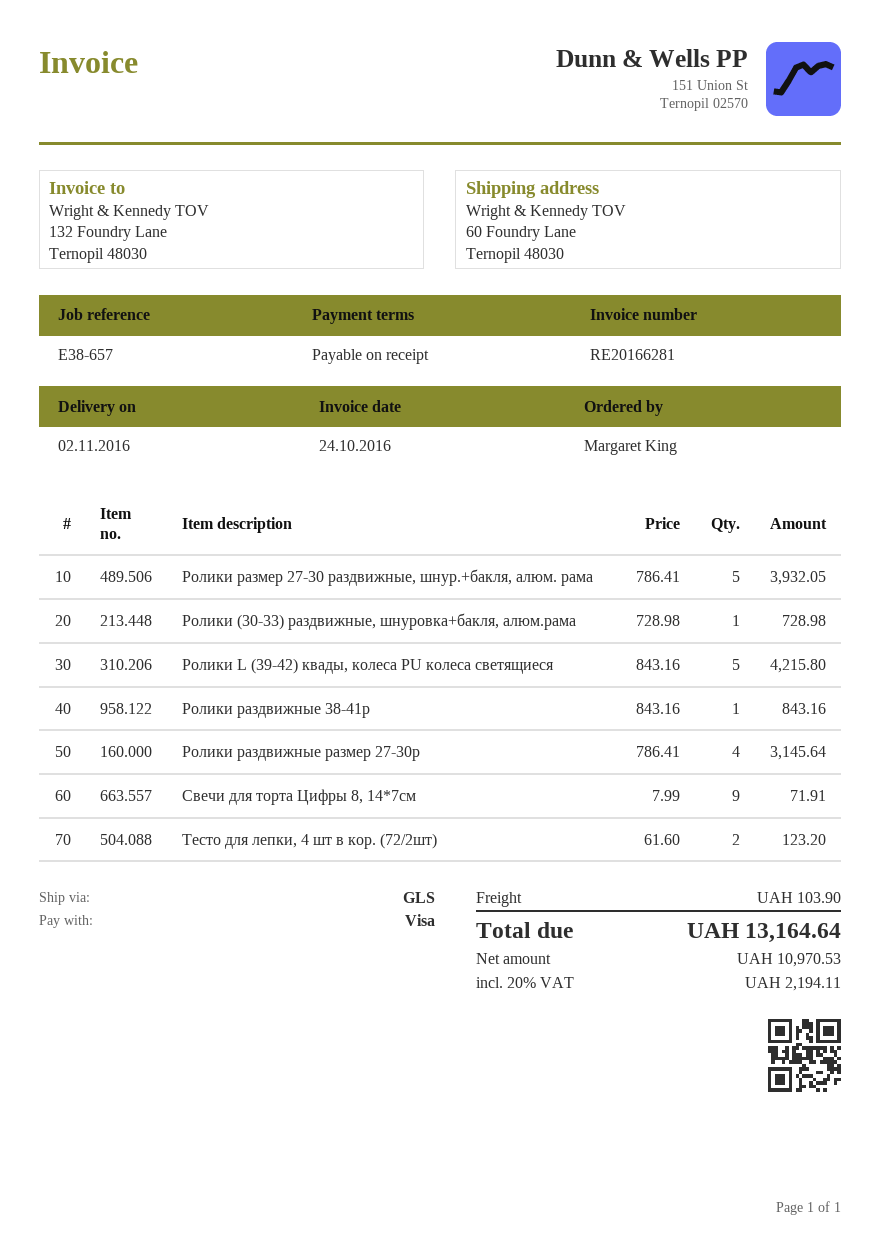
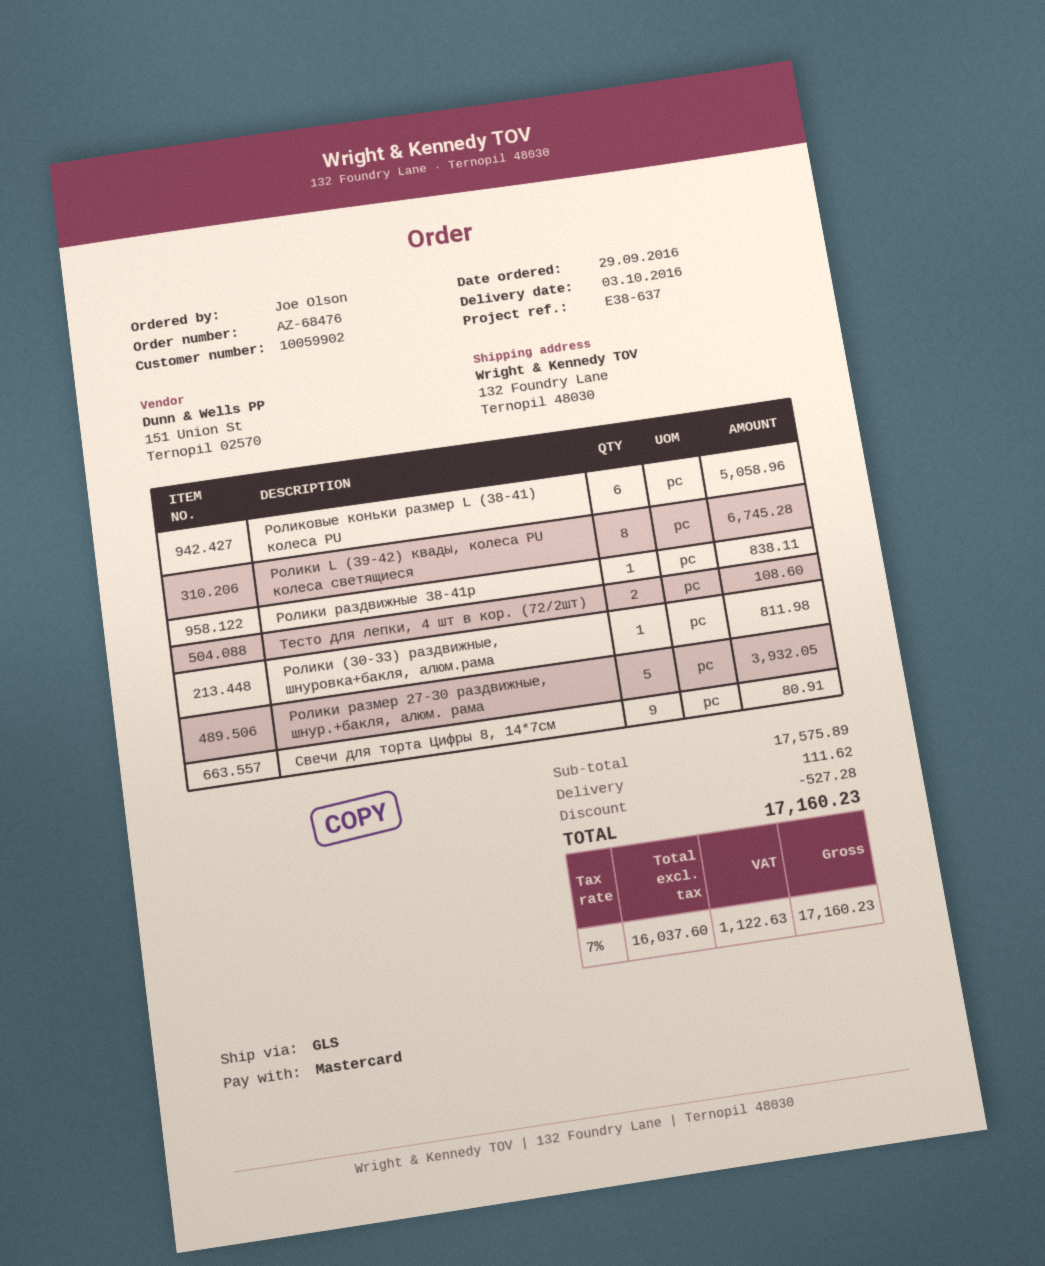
delivery date: 2016-11-02 -> 2016-10-03
reference: E38-657 -> E38-637
ordered by: Margaret King -> Joe Olson
payment method: Visa -> Mastercard
ship to: 60 Foundry Lane, Ternopil 48030 -> 132 Foundry Lane, Ternopil 48030
Ролики (30-33) раздвижные, шнуровка+бакля, алюм.рама: 1 for 728.98 -> 1 for 811.98
Ролики L (39-42) квады, колеса PU колеса светящиеся: 5 for 4215.80 -> 8 for 6745.28
Ролики раздвижные 38-41р: 1 for 843.16 -> 1 for 838.11
Ролики раздвижные размер 27-30р: 4 for 3145.64 -> none
Свечи для торта Цифры 8, 14*7см: 9 for 71.91 -> 9 for 80.91
Тесто для лепки, 4 шт в кор. (72/2шт): 2 for 123.20 -> 2 for 108.60
Роликовые коньки размер L (38-41) колеса PU: none -> 6 for 5058.96
discount: none -> 527.28
shipping: 103.90 -> 111.62
net: 10970.53 -> 16037.60
tax: 20% = 2194.11 -> 7% = 1122.63
total: 13164.64 -> 17160.23

